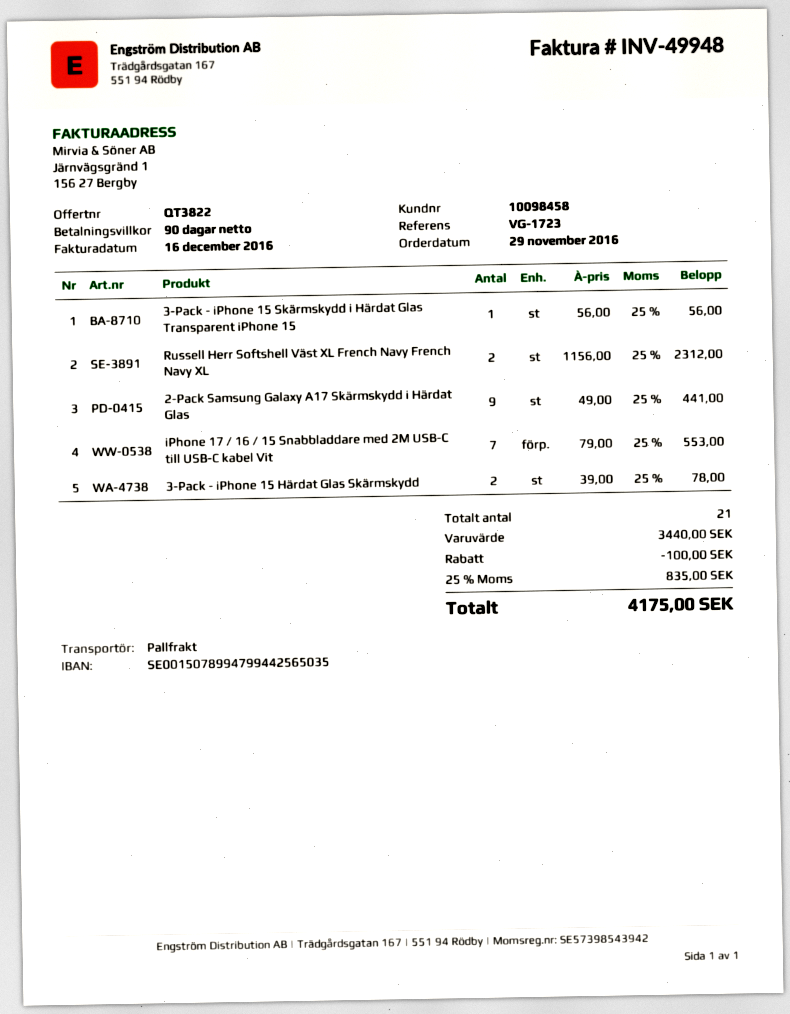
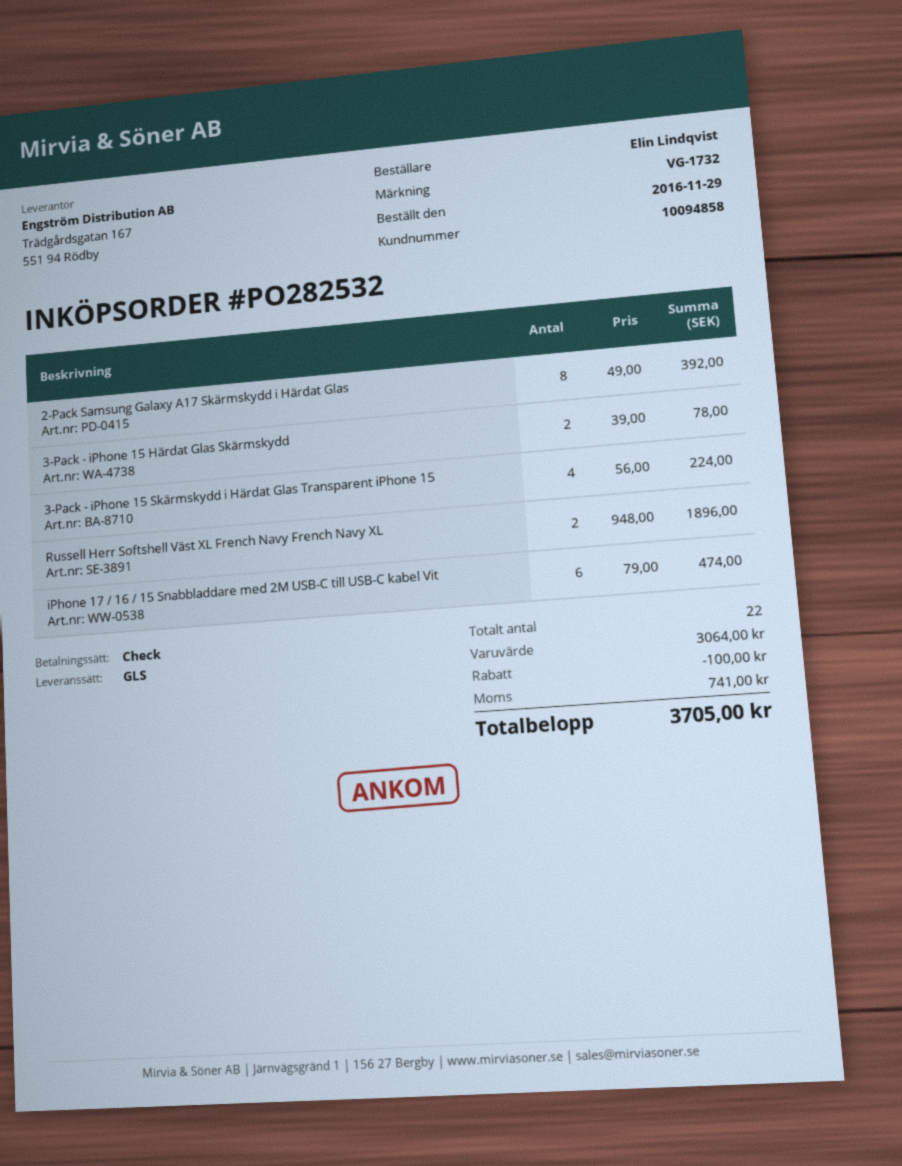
customer number: 10098458 -> 10094858
reference: VG-1723 -> VG-1732
shipping method: pallet freight -> GLS
3-Pack - iPhone 15 Skärmskydd i Härdat Glas Transparent iPhone 15: 1 x 56.00 = 56.00 -> 4 x 56.00 = 224.00
Russell Herr Softshell Väst XL French Navy French Navy XL: 2 x 1156.00 = 2312.00 -> 2 x 948.00 = 1896.00
2-Pack Samsung Galaxy A17 Skärmskydd i Härdat Glas: 9 x 49.00 = 441.00 -> 8 x 49.00 = 392.00
iPhone 17 / 16 / 15 Snabbladdare med 2M USB-C till USB-C kabel Vit: 7 x 79.00 = 553.00 -> 6 x 79.00 = 474.00
total quantity: 21 -> 22
subtotal: 3440.00 -> 3064.00
tax: 835.00 -> 741.00
total: 4175.00 -> 3705.00

